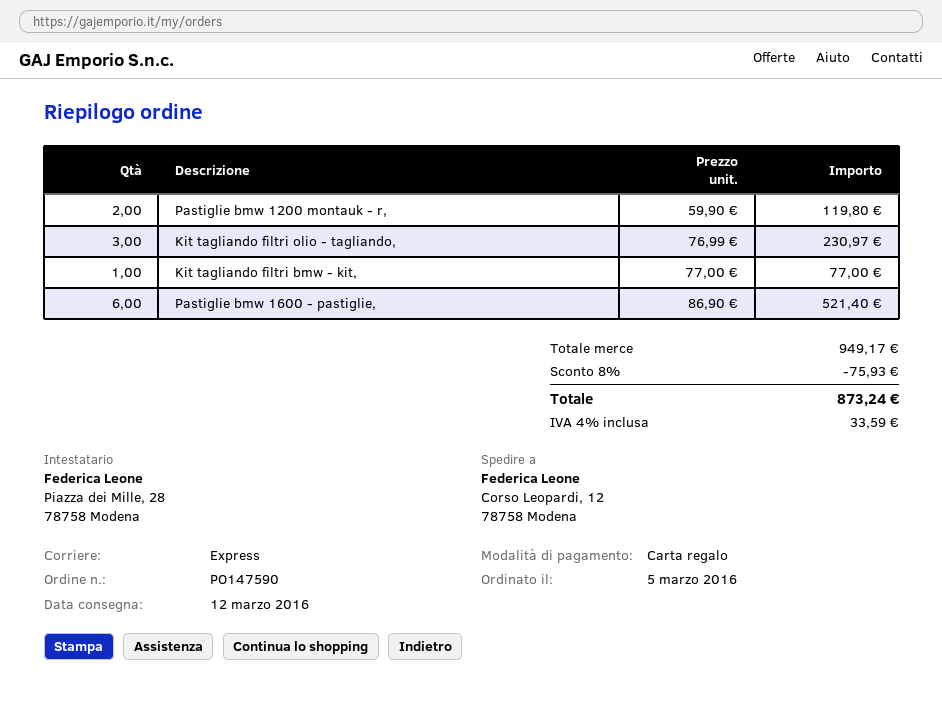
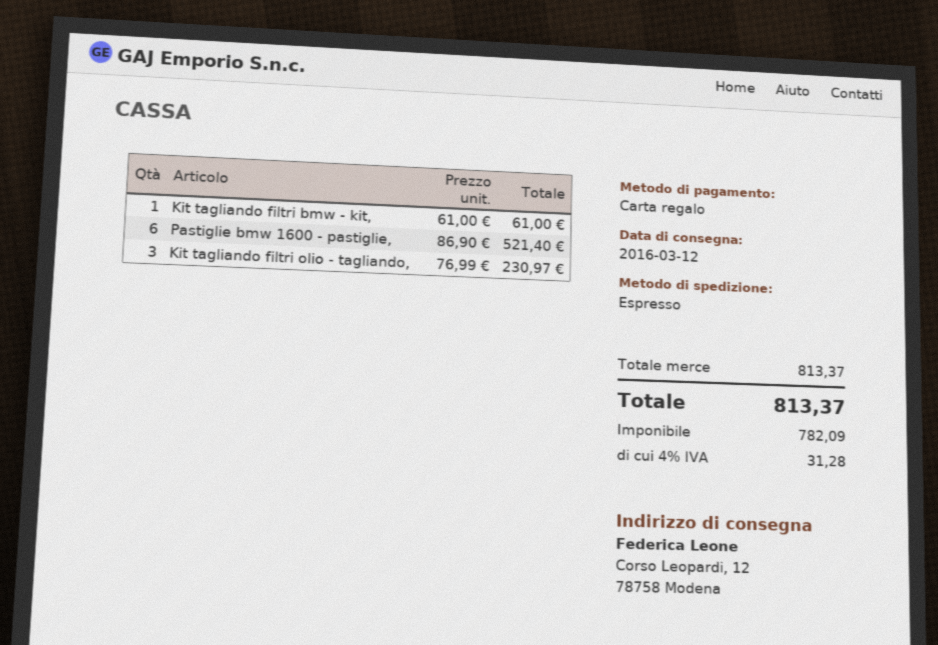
Pastiglie bmw 1200 montauk - r,: 2 x 59.90 = 119.80 -> none
Kit tagliando filtri bmw - kit,: 1 x 77.00 = 77.00 -> 1 x 61.00 = 61.00
subtotal: 949.17 -> 813.37
discount: 8% = 75.93 -> none
tax: 4% = 33.59 -> 4% = 31.28
total: 873.24 -> 813.37

